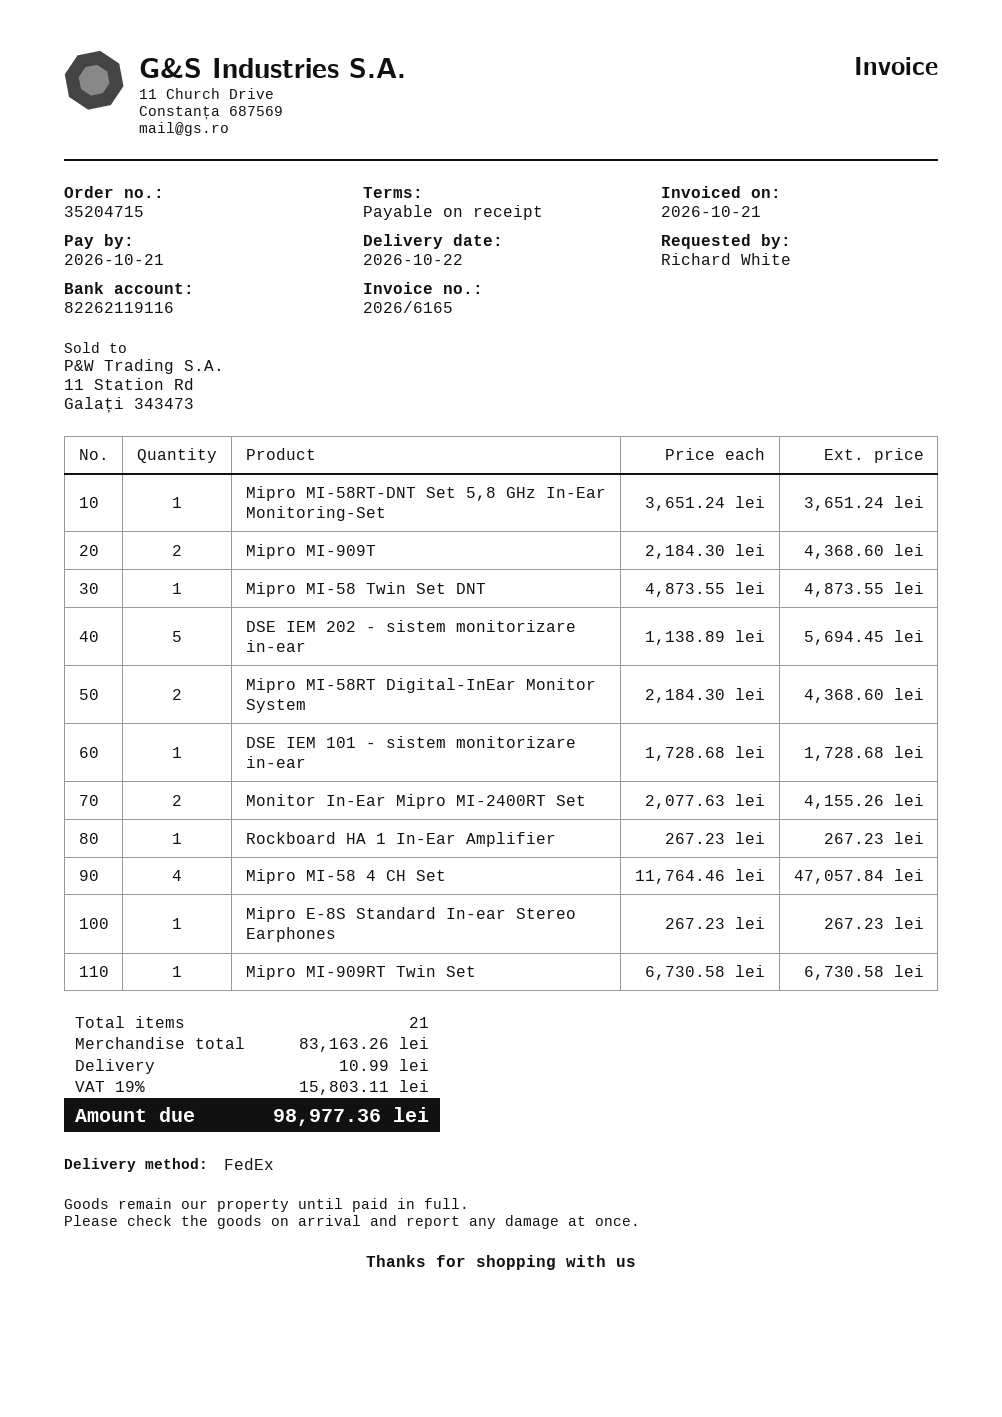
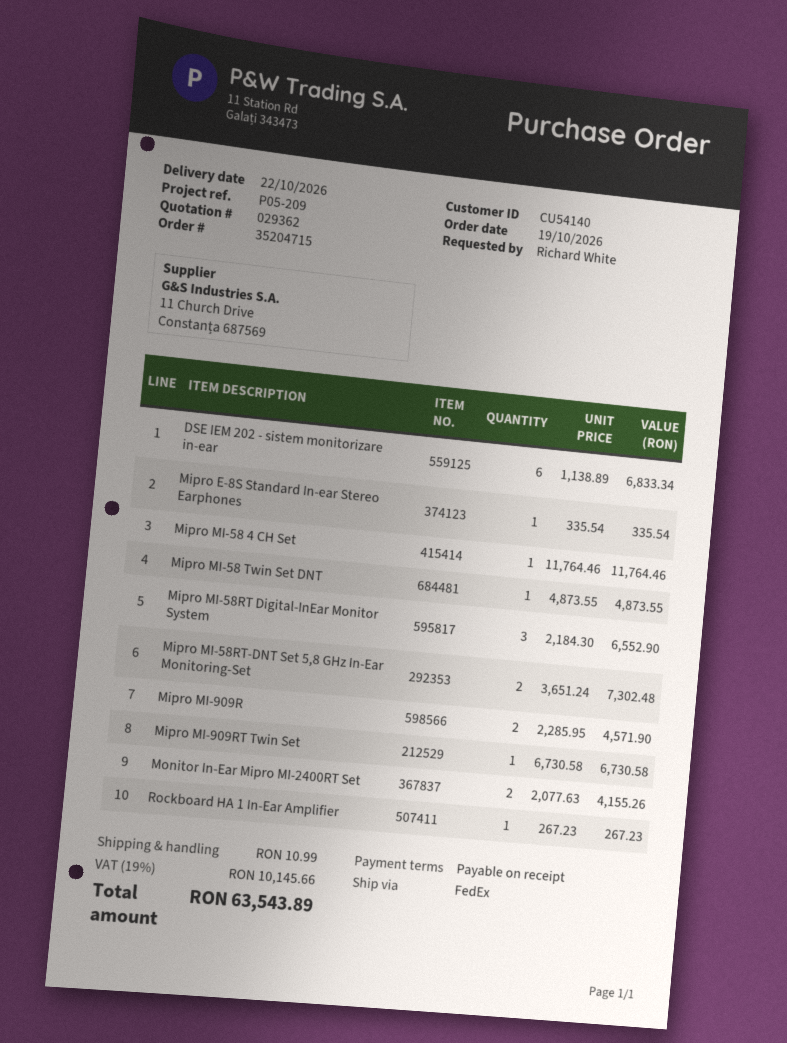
Mipro MI-58RT-DNT Set 5,8 GHz In-Ear Monitoring-Set: 1 x 3651.24 = 3651.24 -> 2 x 3651.24 = 7302.48
Mipro MI-909T: 2 x 2184.30 = 4368.60 -> none
DSE IEM 202 - sistem monitorizare in-ear: 5 x 1138.89 = 5694.45 -> 6 x 1138.89 = 6833.34
Mipro MI-58RT Digital-InEar Monitor System: 2 x 2184.30 = 4368.60 -> 3 x 2184.30 = 6552.90
DSE IEM 101 - sistem monitorizare in-ear: 1 x 1728.68 = 1728.68 -> none
Mipro MI-58 4 CH Set: 4 x 11764.46 = 47057.84 -> 1 x 11764.46 = 11764.46
Mipro E-8S Standard In-ear Stereo Earphones: 1 x 267.23 = 267.23 -> 1 x 335.54 = 335.54
Mipro MI-909R: none -> 2 x 2285.95 = 4571.90
tax: 19% = 15803.11 -> 19% = 10145.66
total: 98977.36 -> 63543.89

